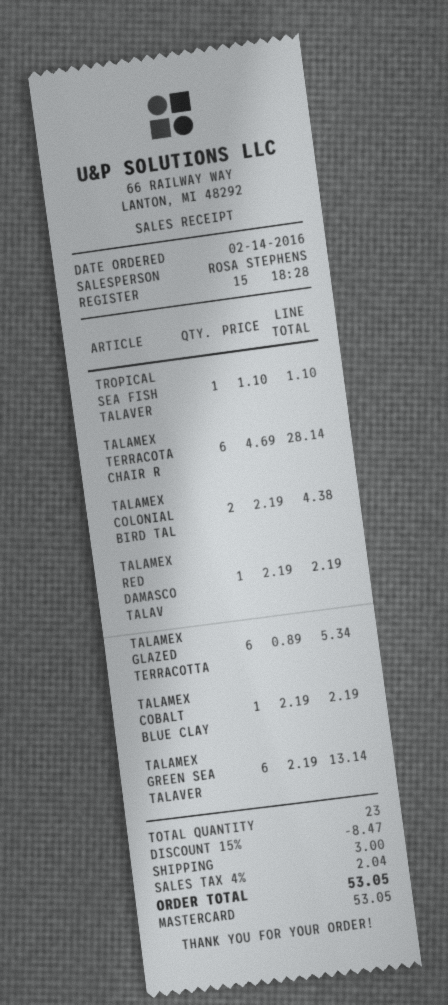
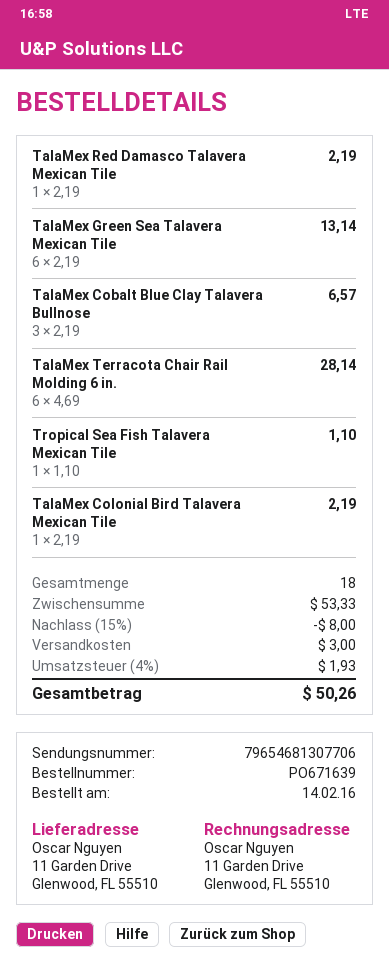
TALAMEX COLONIAL BIRD TAL: 2 x 2.19 = 4.38 -> 1 x 2.19 = 2.19
TALAMEX GLAZED TERRACOTTA: 6 x 0.89 = 5.34 -> none
TALAMEX COBALT BLUE CLAY: 1 x 2.19 = 2.19 -> 3 x 2.19 = 6.57
total quantity: 23 -> 18
discount: 15% = 8.47 -> 15% = 8.00
tax: 4% = 2.04 -> 4% = 1.93
total: 53.05 -> 50.26

